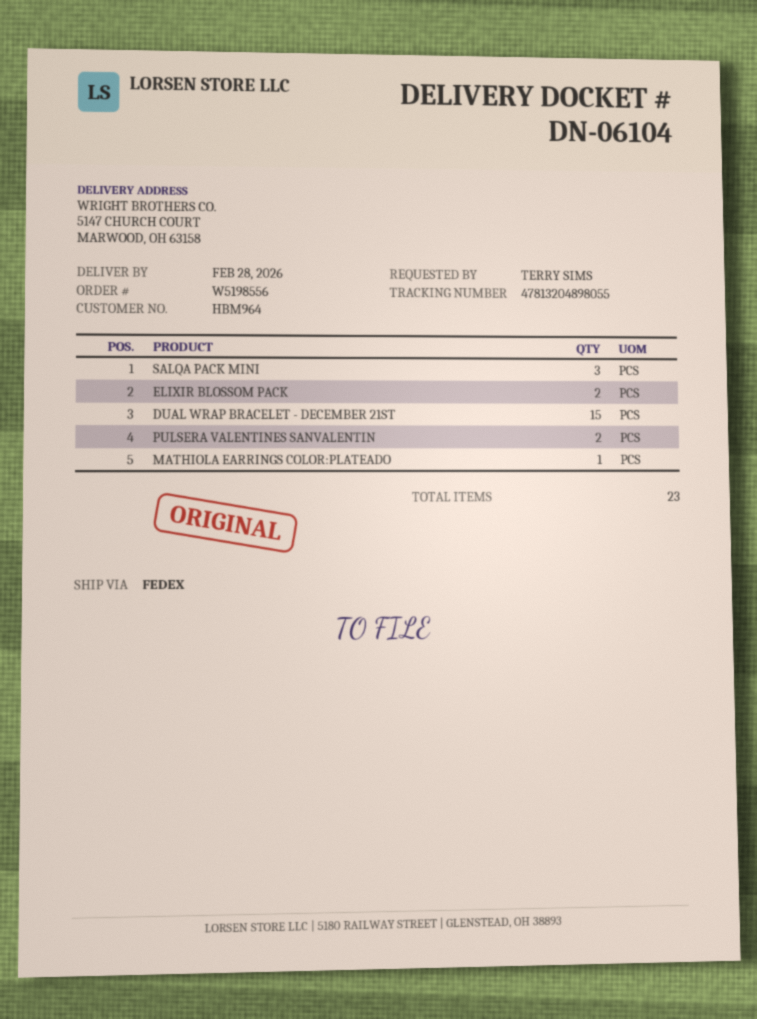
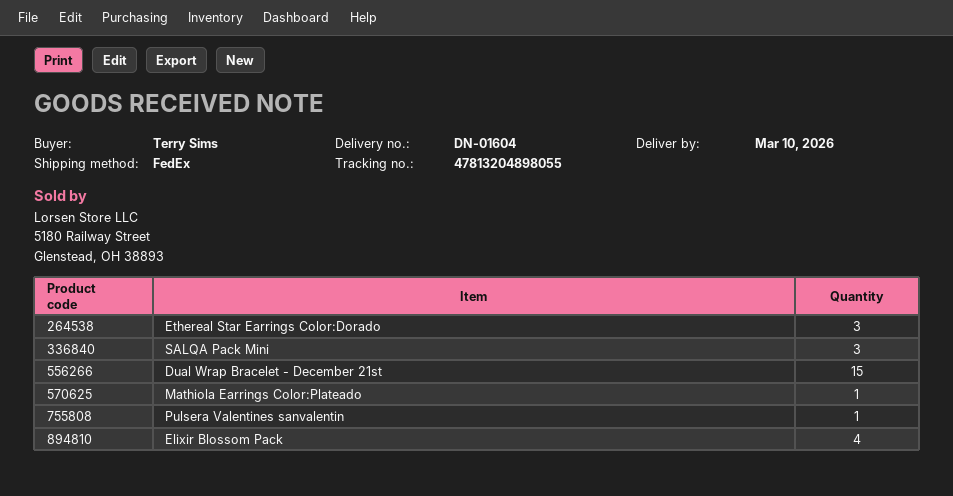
delivery note number: DN-06104 -> DN-01604
delivery date: 2026-02-28 -> 2026-03-10
ELIXIR BLOSSOM PACK: 2 -> 4
PULSERA VALENTINES SANVALENTIN: 2 -> 1
Ethereal Star Earrings Color:Dorado: none -> 3

